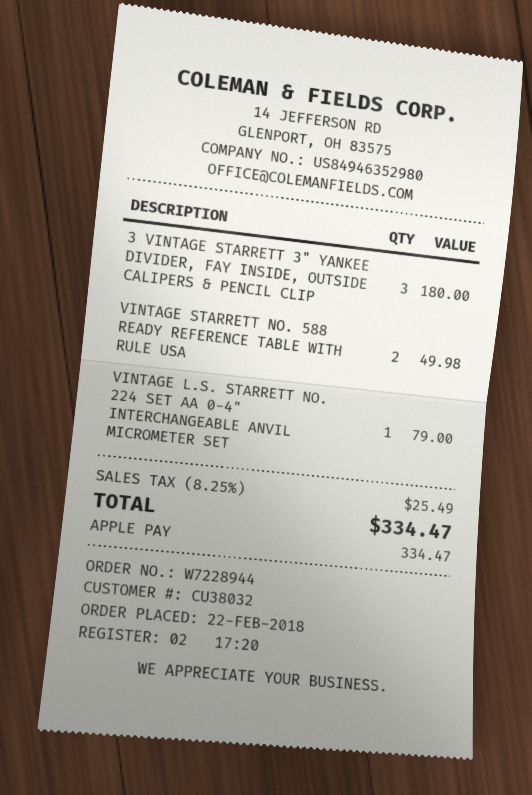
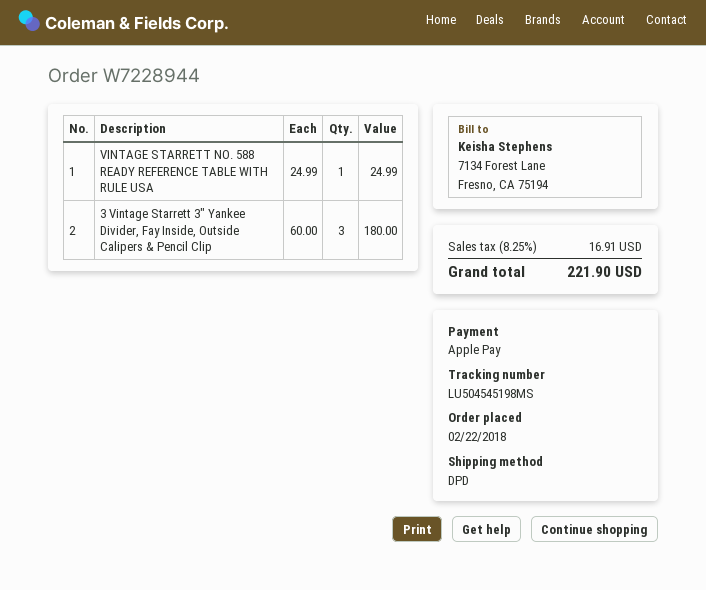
VINTAGE STARRETT NO. 588 READY REFERENCE TABLE WITH RULE USA: 2 for 49.98 -> 1 for 24.99
VINTAGE L.S. STARRETT NO. 224 SET AA 0-4" INTERCHANGEABLE ANVIL MICROMETER SET: 1 for 79.00 -> none
tax: 8.25% = 25.49 -> 8.25% = 16.91
total: 334.47 -> 221.90

